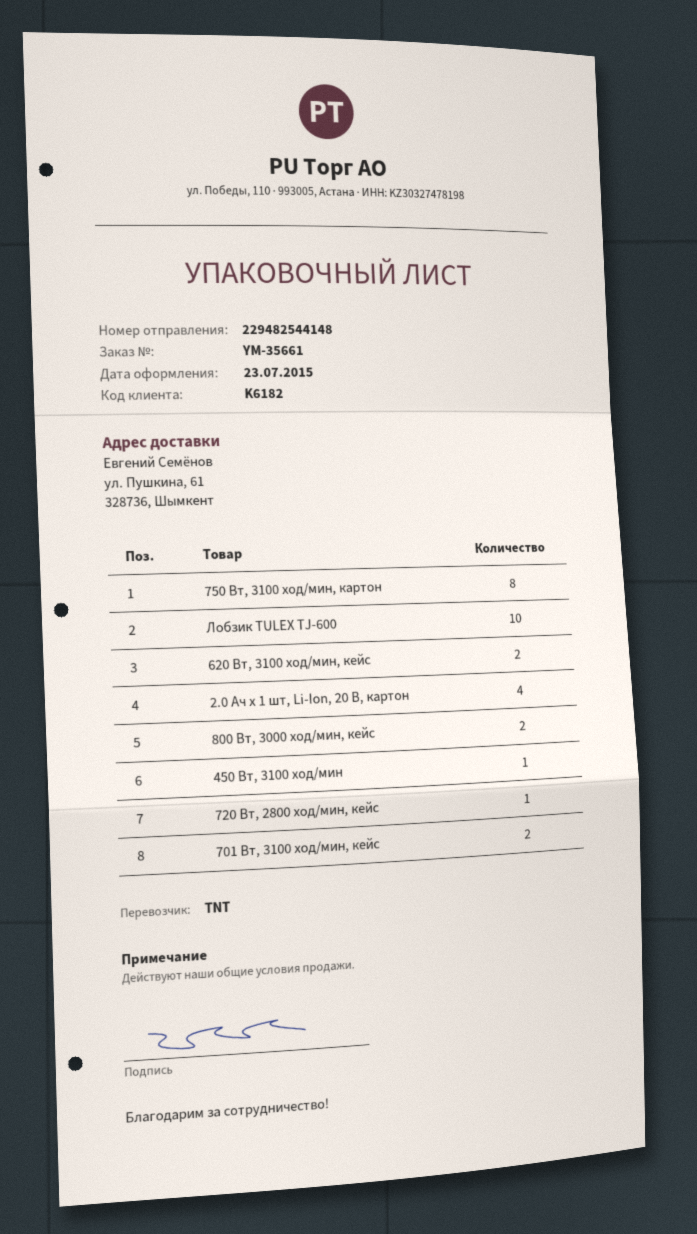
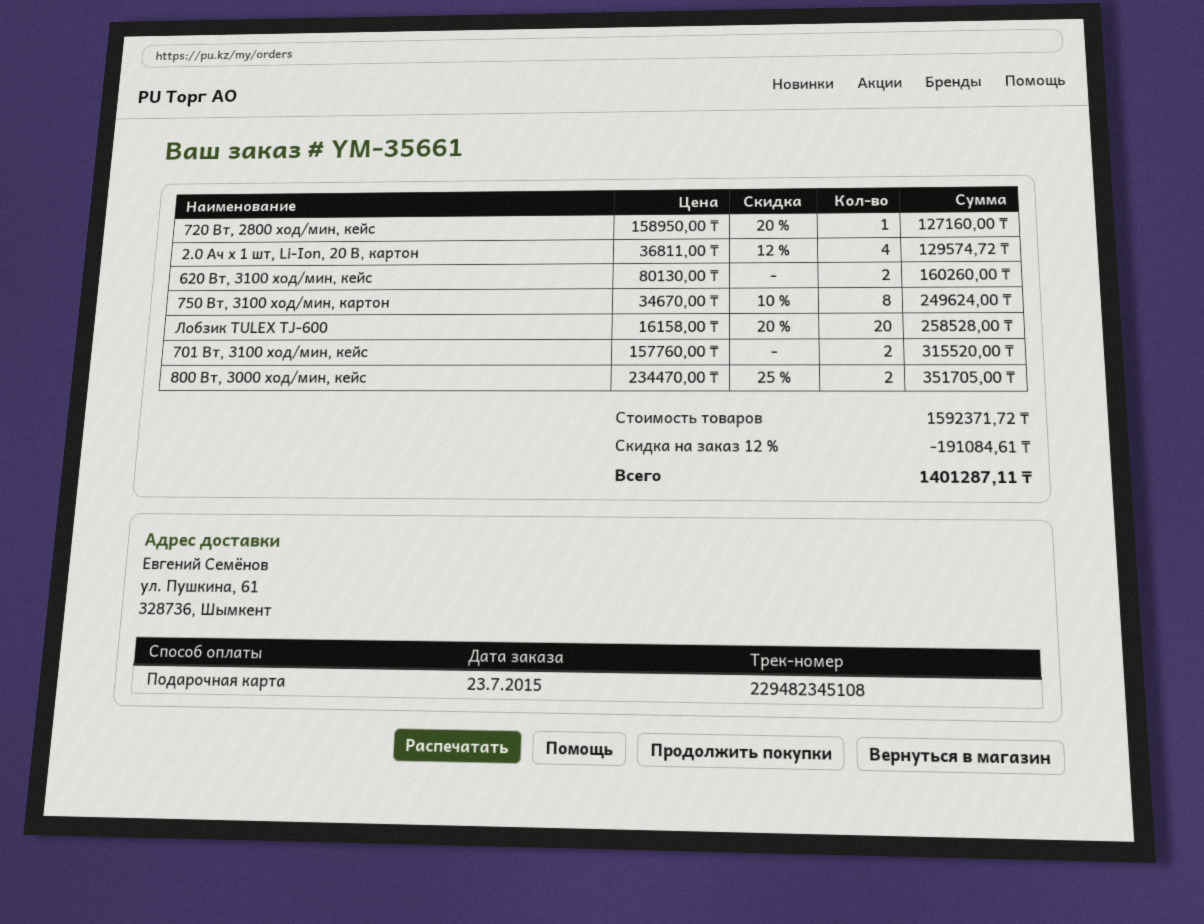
tracking number: 229482544148 -> 229482345108
Лобзик TULEX TJ-600: 10 -> 20
450 Вт, 3100 ход/мин: 1 -> none

